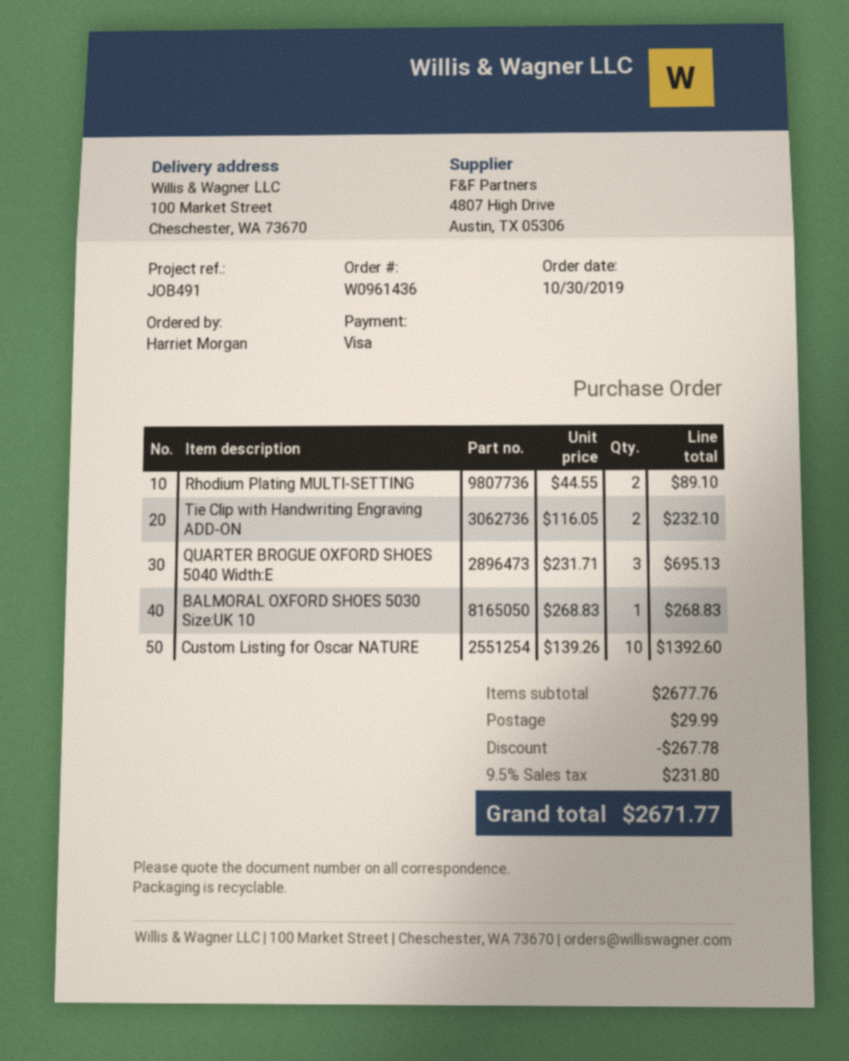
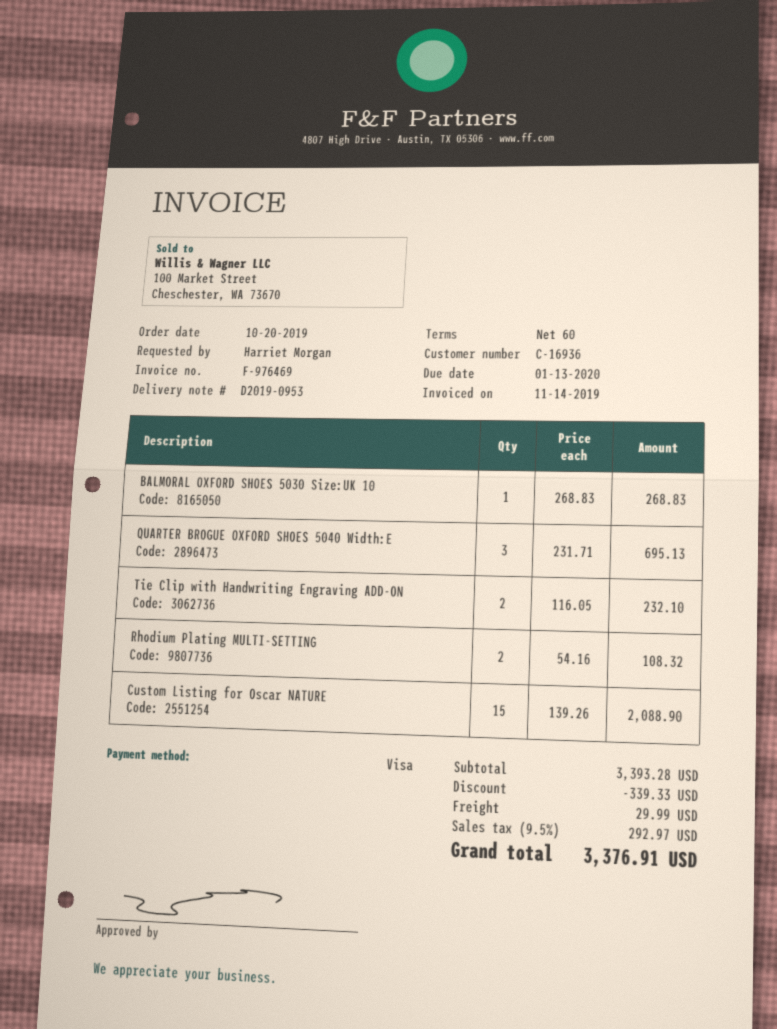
order date: 2019-10-30 -> 2019-10-20
Rhodium Plating MULTI-SETTING: 2 x 44.55 = 89.10 -> 2 x 54.16 = 108.32
Custom Listing for Oscar NATURE: 10 x 139.26 = 1392.60 -> 15 x 139.26 = 2088.90
subtotal: 2677.76 -> 3393.28
discount: 267.78 -> 339.33
tax: 9.5% = 231.80 -> 9.5% = 292.97
total: 2671.77 -> 3376.91

